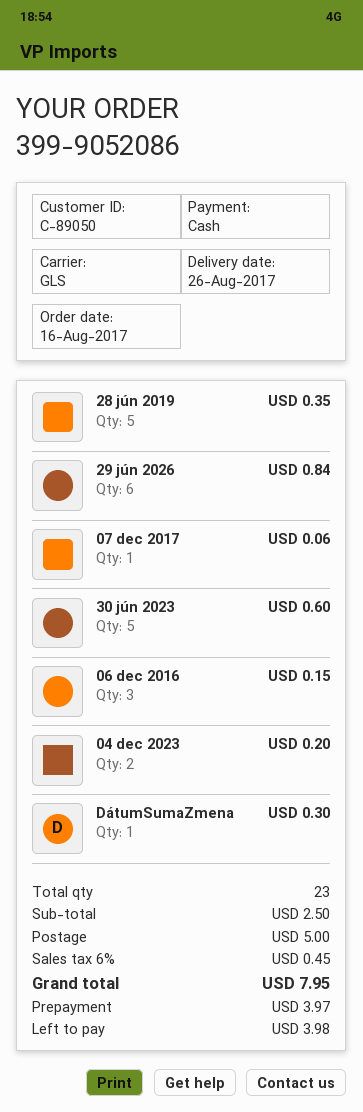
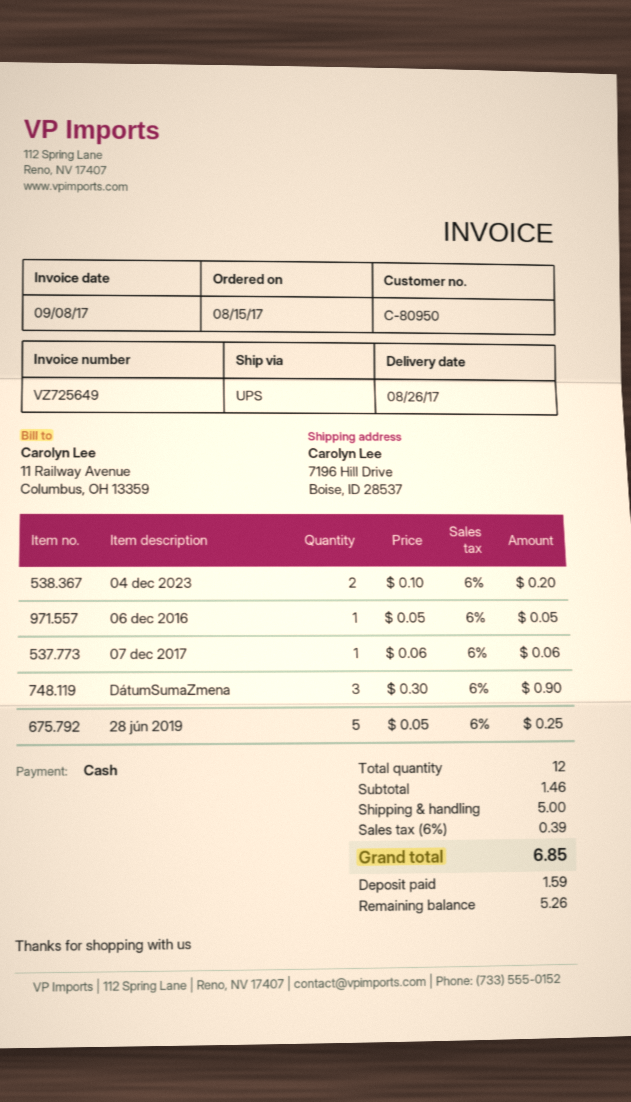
order date: 2017-08-16 -> 2017-08-15
customer number: C-89050 -> C-80950
shipping method: GLS -> UPS
28 jún 2019: 5 for 0.35 -> 5 for 0.25
29 jún 2026: 6 for 0.84 -> none
30 jún 2023: 5 for 0.60 -> none
06 dec 2016: 3 for 0.15 -> 1 for 0.05
DátumSumaZmena: 1 for 0.30 -> 3 for 0.90
total quantity: 23 -> 12
subtotal: 2.50 -> 1.46
tax: 6% = 0.45 -> 6% = 0.39
total: 7.95 -> 6.85
deposit: 3.97 -> 1.59
balance: 3.98 -> 5.26

